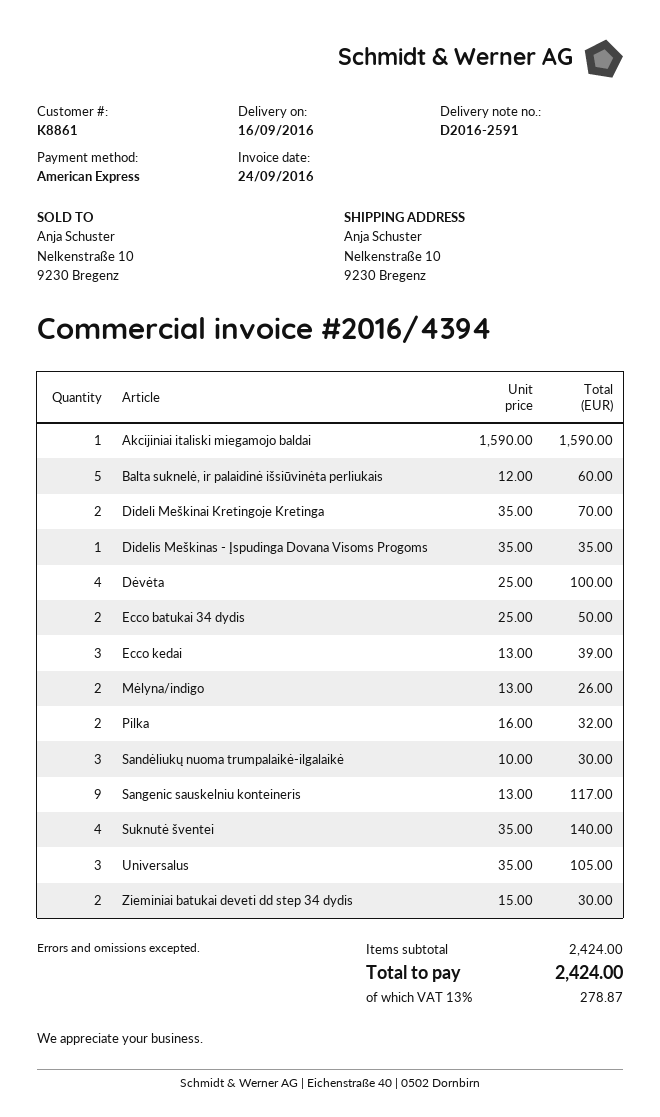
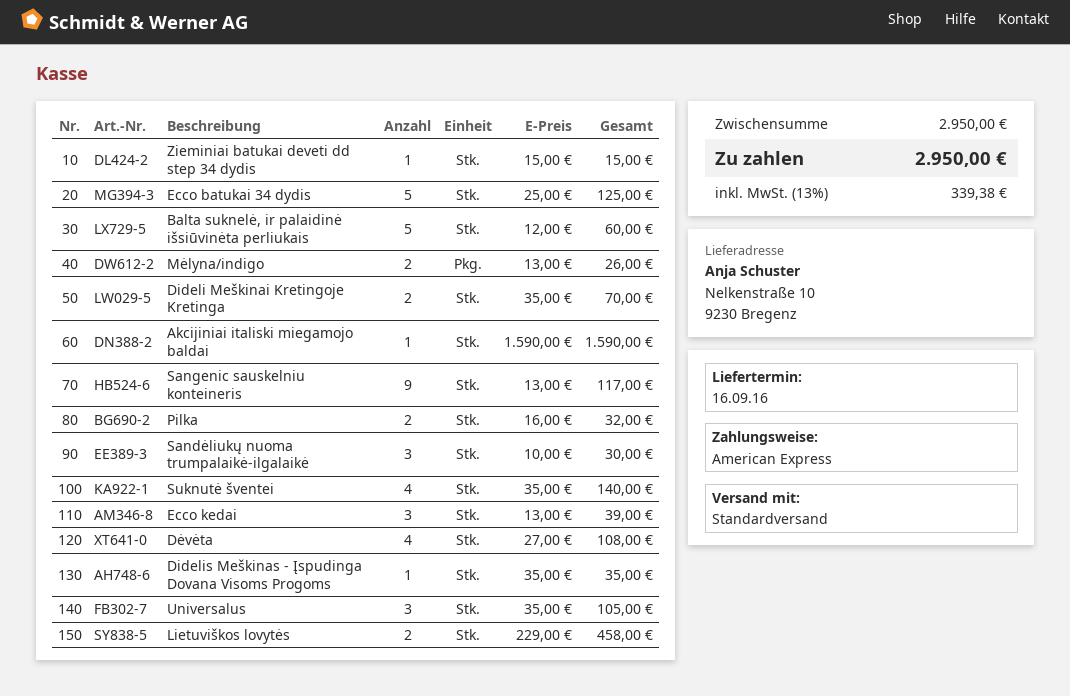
Dėvėta: 4 x 25.00 = 100.00 -> 4 x 27.00 = 108.00
Ecco batukai 34 dydis: 2 x 25.00 = 50.00 -> 5 x 25.00 = 125.00
Zieminiai batukai deveti dd step 34 dydis: 2 x 15.00 = 30.00 -> 1 x 15.00 = 15.00
Lietuviškos lovytės: none -> 2 x 229.00 = 458.00
subtotal: 2424.00 -> 2950.00
tax: 13% = 278.87 -> 13% = 339.38
total: 2424.00 -> 2950.00

